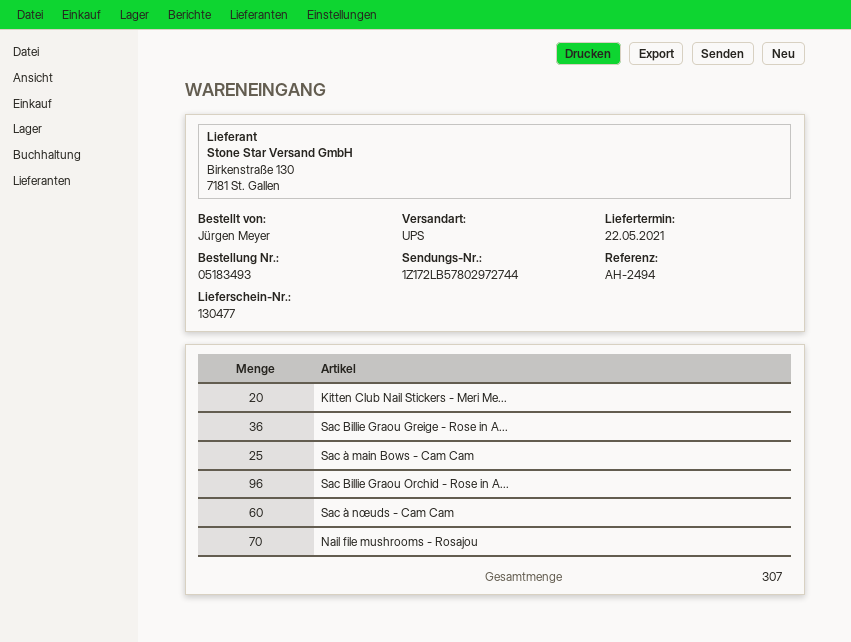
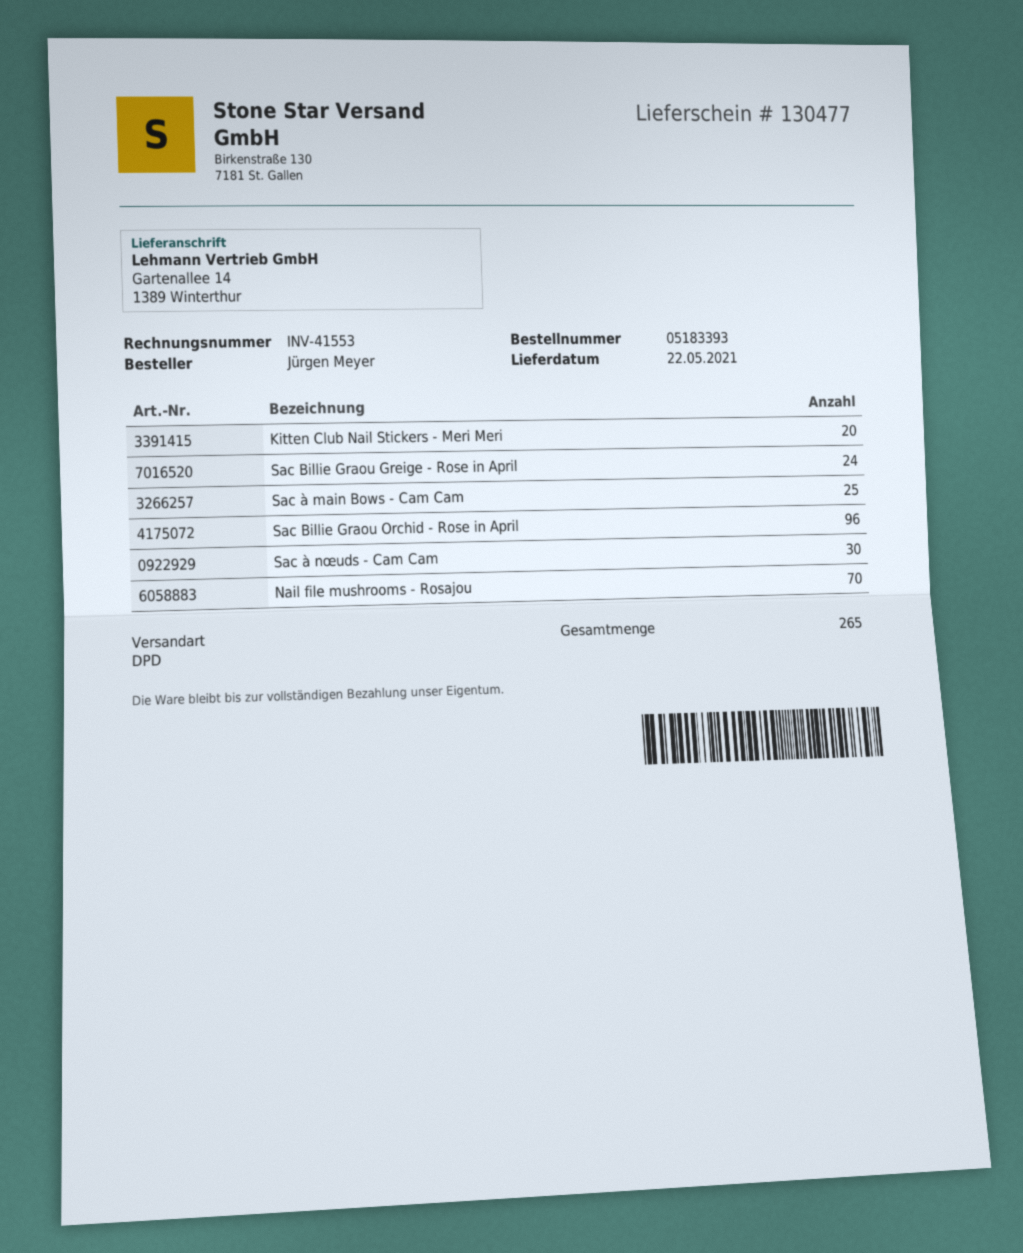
order number: 05183493 -> 05183393
shipping method: UPS -> DPD
Sac Billie Graou Greige - Rose in A...: 36 -> 24
Sac à nœuds - Cam Cam: 60 -> 30
total quantity: 307 -> 265

